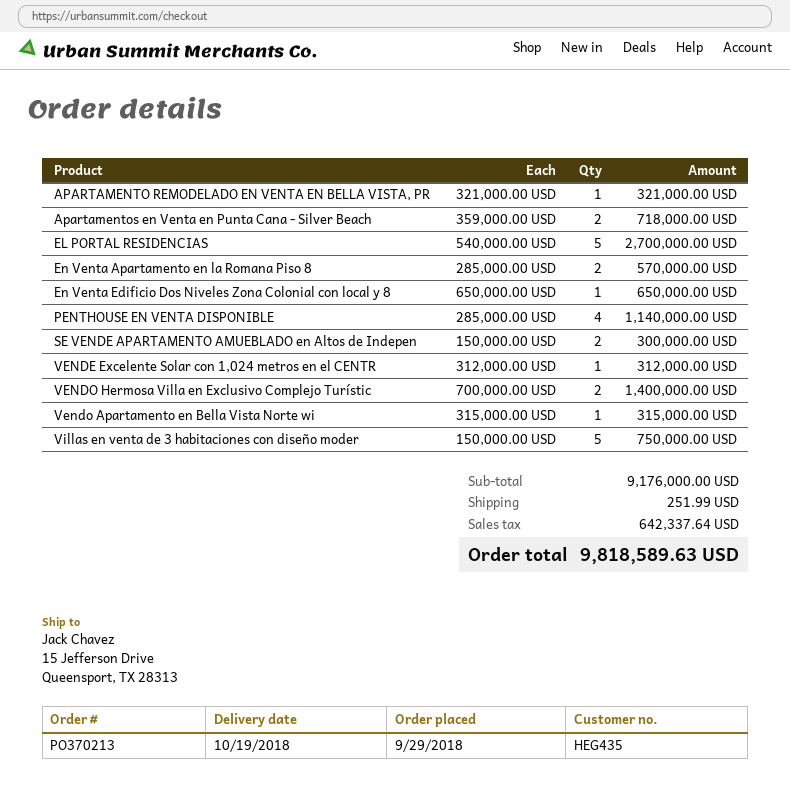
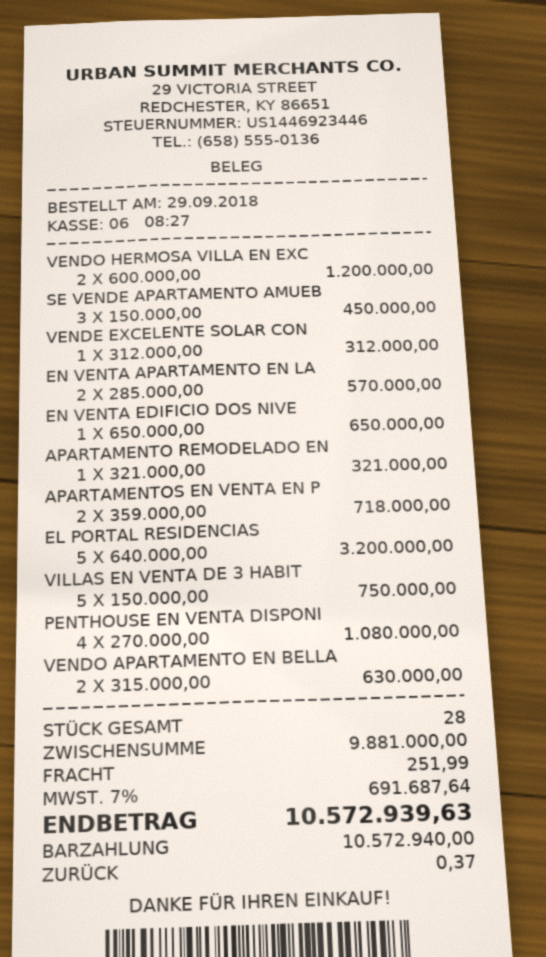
EL PORTAL RESIDENCIAS: 5 x 540000.00 = 2700000.00 -> 5 x 640000.00 = 3200000.00
PENTHOUSE EN VENTA DISPONIBLE: 4 x 285000.00 = 1140000.00 -> 4 x 270000.00 = 1080000.00
SE VENDE APARTAMENTO AMUEBLADO en Altos de Indepen: 2 x 150000.00 = 300000.00 -> 3 x 150000.00 = 450000.00
VENDO Hermosa Villa en Exclusivo Complejo Turístic: 2 x 700000.00 = 1400000.00 -> 2 x 600000.00 = 1200000.00
Vendo Apartamento en Bella Vista Norte wi: 1 x 315000.00 = 315000.00 -> 2 x 315000.00 = 630000.00
subtotal: 9176000.00 -> 9881000.00
tax: 642337.64 -> 691687.64
total: 9818589.63 -> 10572939.63

